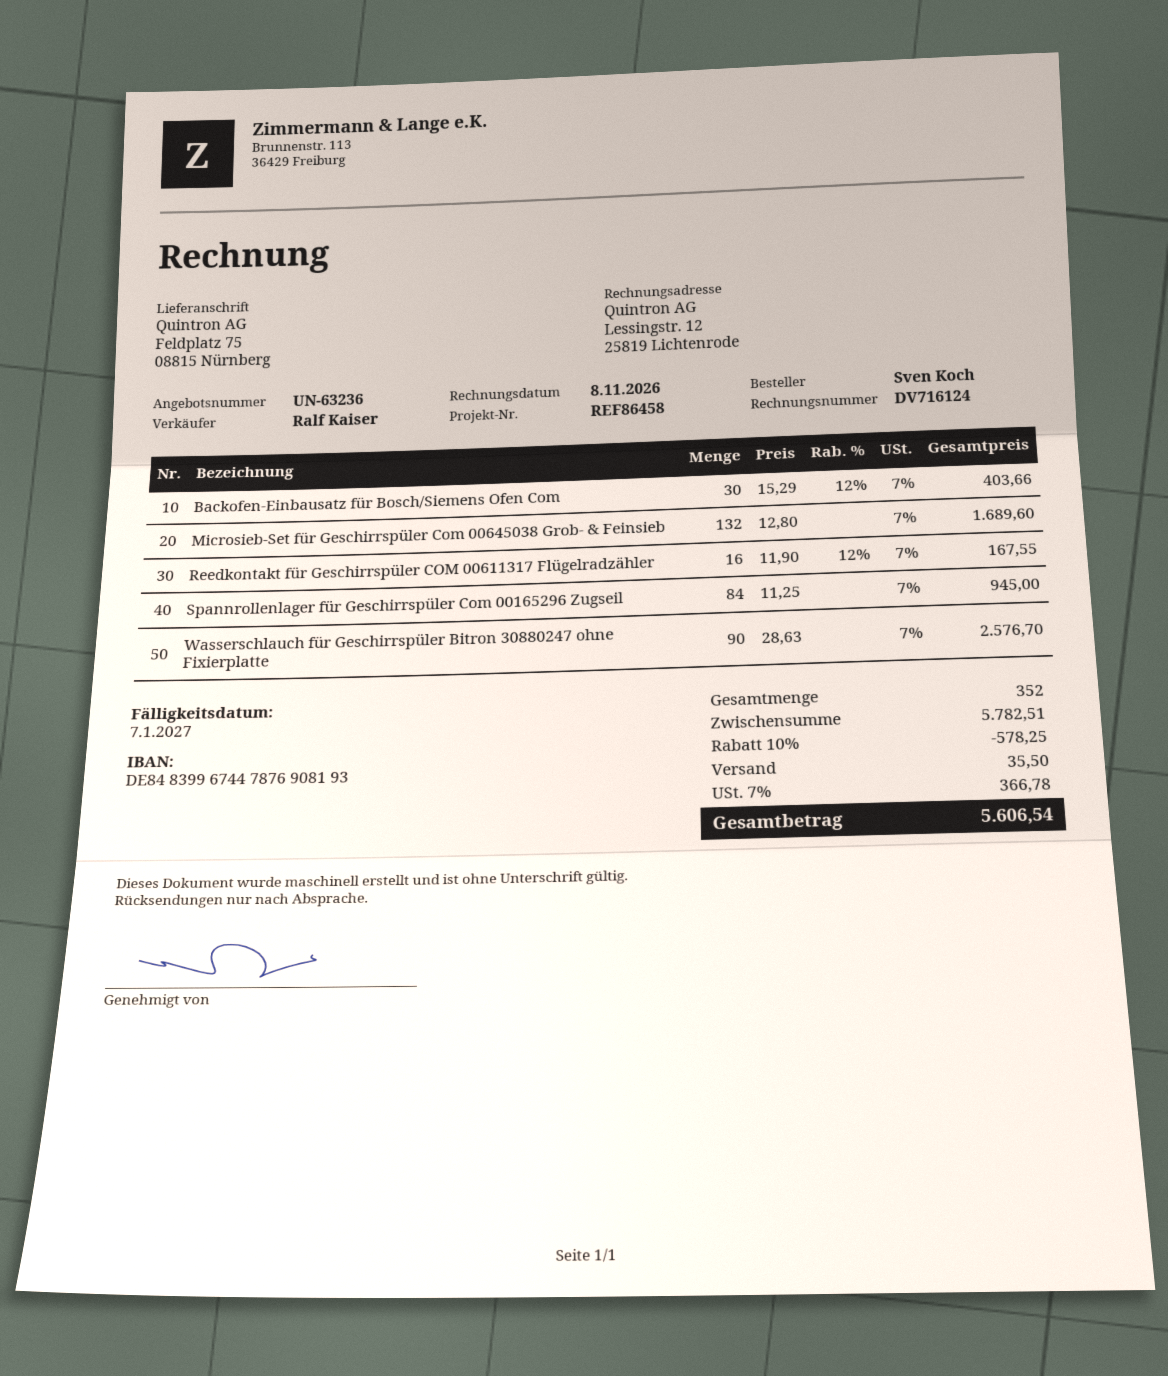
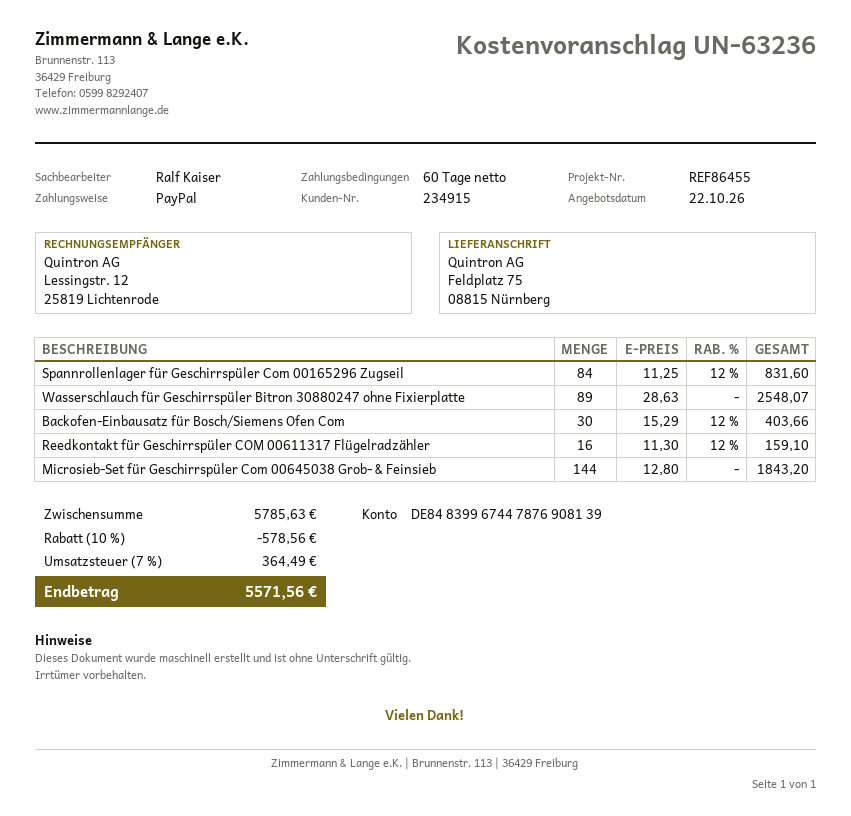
reference: REF86458 -> REF86455
bank account: DE84839967447876908193 -> DE84839967447876908139
Microsieb-Set für Geschirrspüler Com 00645038 Grob- & Feinsieb: 132 x 12.80 = 1689.60 -> 144 x 12.80 = 1843.20
Reedkontakt für Geschirrspüler COM 00611317 Flügelradzähler: 16 x 11.90 - 12% = 167.55 -> 16 x 11.30 - 12% = 159.10
Spannrollenlager für Geschirrspüler Com 00165296 Zugseil: 84 x 11.25 = 945.00 -> 84 x 11.25 - 12% = 831.60
Wasserschlauch für Geschirrspüler Bitron 30880247 ohne Fixierplatte: 90 x 28.63 = 2576.70 -> 89 x 28.63 = 2548.07
subtotal: 5782.51 -> 5785.63
discount: 10% = 578.25 -> 10% = 578.56
shipping: 35.50 -> none
tax: 7% = 366.78 -> 7% = 364.49
total: 5606.54 -> 5571.56

